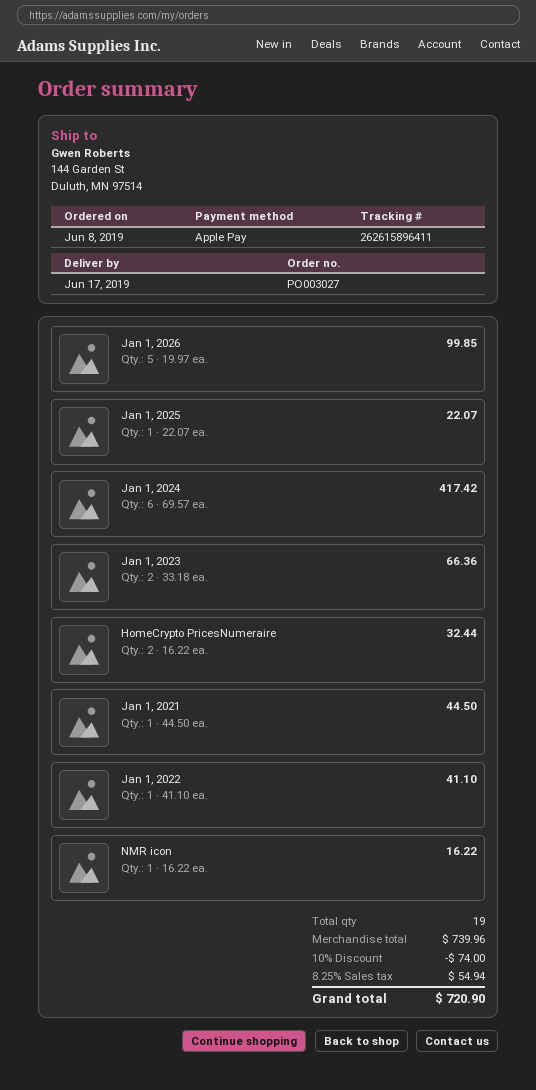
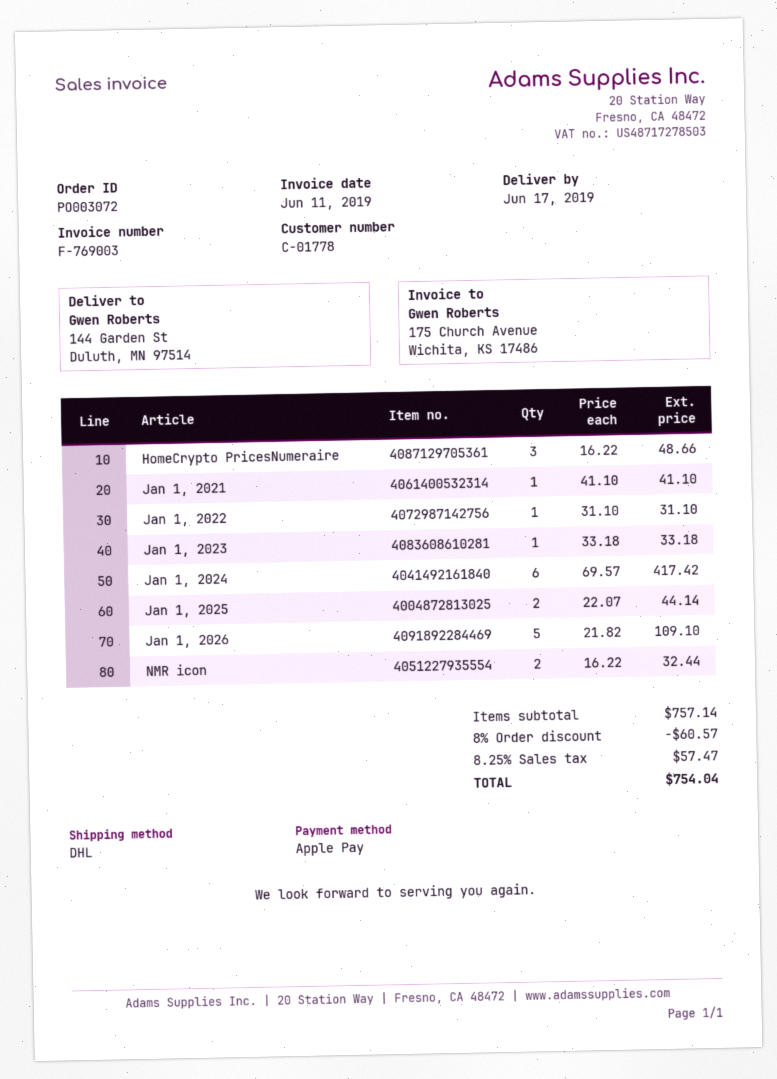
order number: PO003027 -> PO003072
Jan 1, 2026: 5 x 19.97 = 99.85 -> 5 x 21.82 = 109.10
Jan 1, 2025: 1 x 22.07 = 22.07 -> 2 x 22.07 = 44.14
Jan 1, 2023: 2 x 33.18 = 66.36 -> 1 x 33.18 = 33.18
HomeCrypto PricesNumeraire: 2 x 16.22 = 32.44 -> 3 x 16.22 = 48.66
Jan 1, 2021: 1 x 44.50 = 44.50 -> 1 x 41.10 = 41.10
Jan 1, 2022: 1 x 41.10 = 41.10 -> 1 x 31.10 = 31.10
NMR icon: 1 x 16.22 = 16.22 -> 2 x 16.22 = 32.44
subtotal: 739.96 -> 757.14
discount: 10% = 74.00 -> 8% = 60.57
tax: 8.25% = 54.94 -> 8.25% = 57.47
total: 720.90 -> 754.04

